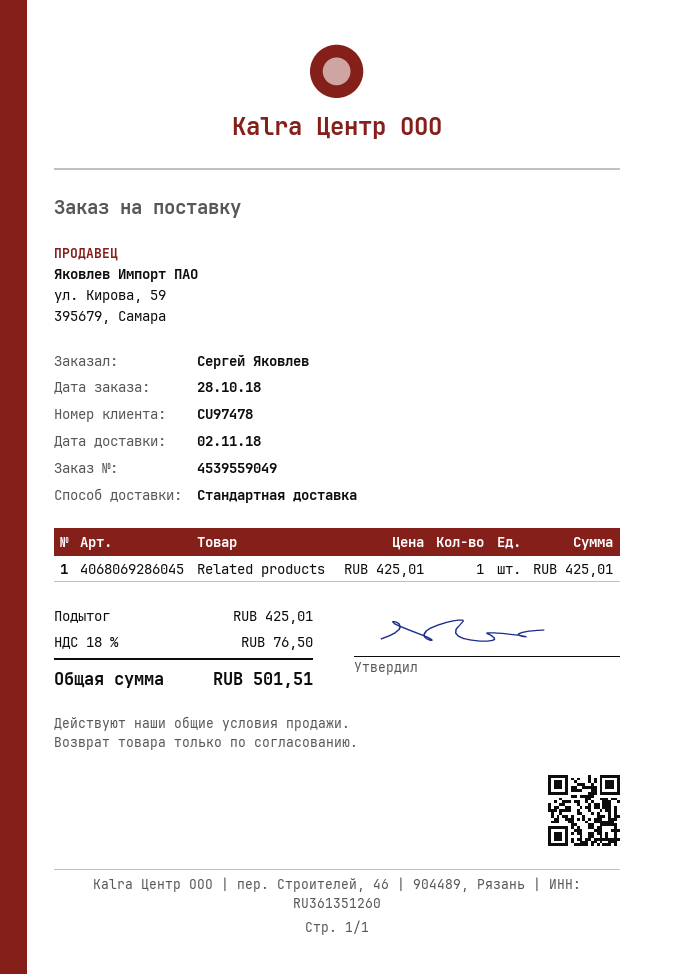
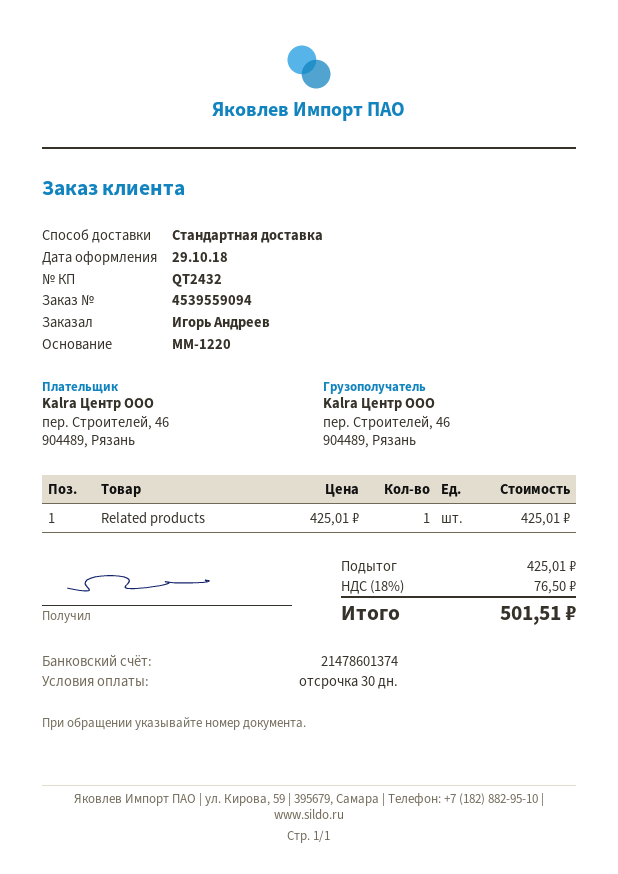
order number: 4539559049 -> 4539559094
order date: 2018-10-28 -> 2018-10-29
ordered by: Сергей Яковлев -> Игорь Андреев

